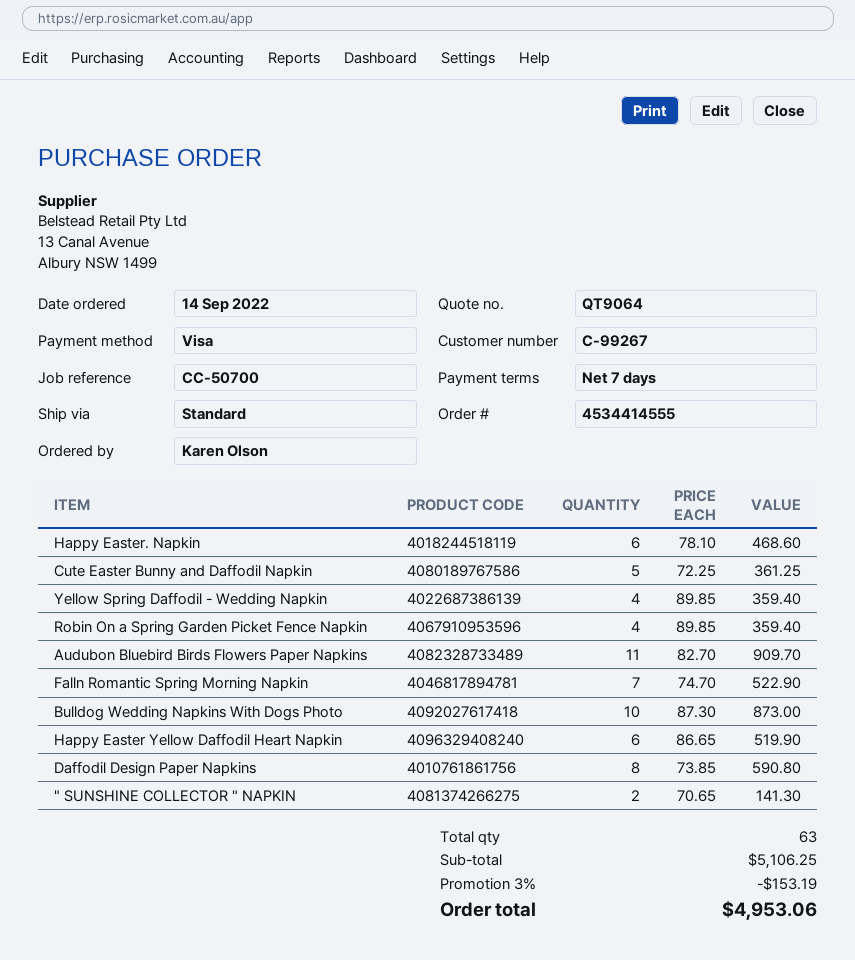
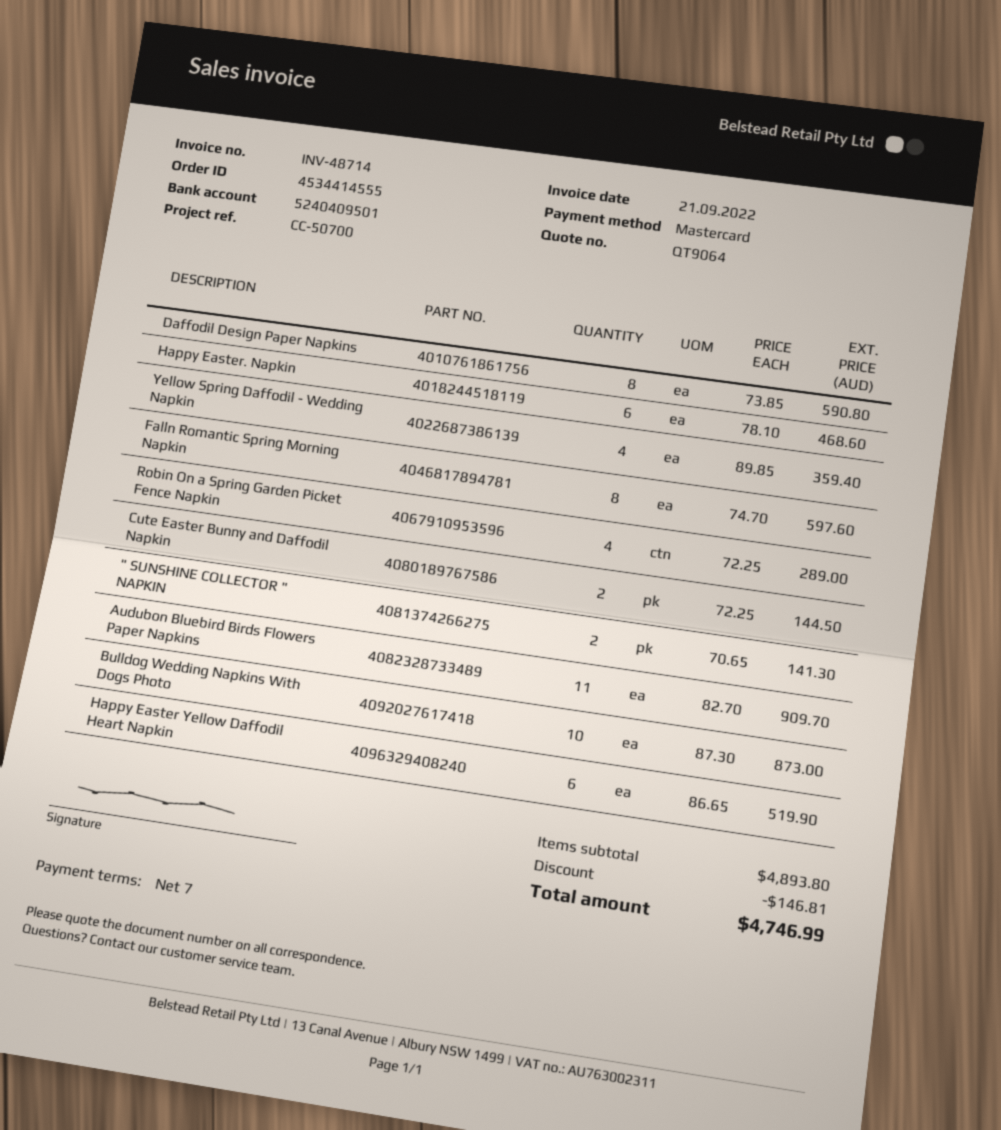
payment method: Visa -> Mastercard
Cute Easter Bunny and Daffodil Napkin: 5 x 72.25 = 361.25 -> 2 x 72.25 = 144.50
Robin On a Spring Garden Picket Fence Napkin: 4 x 89.85 = 359.40 -> 4 x 72.25 = 289.00
Falln Romantic Spring Morning Napkin: 7 x 74.70 = 522.90 -> 8 x 74.70 = 597.60
subtotal: 5106.25 -> 4893.80
discount: 153.19 -> 146.81
total: 4953.06 -> 4746.99

